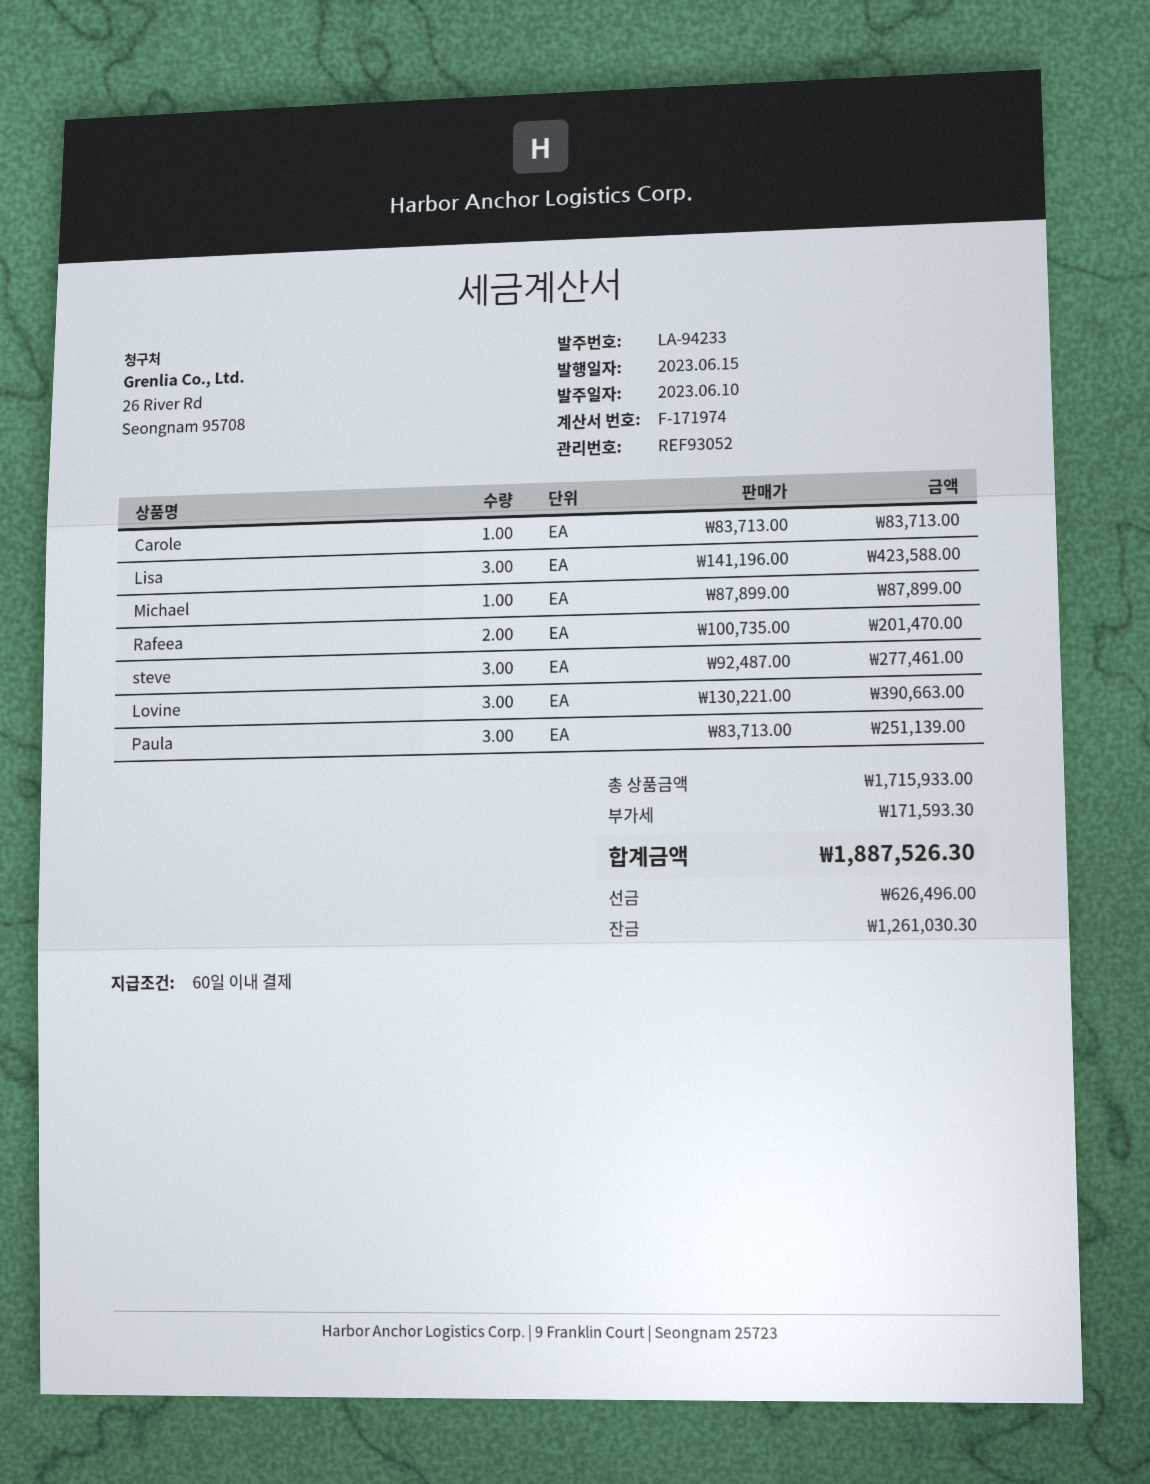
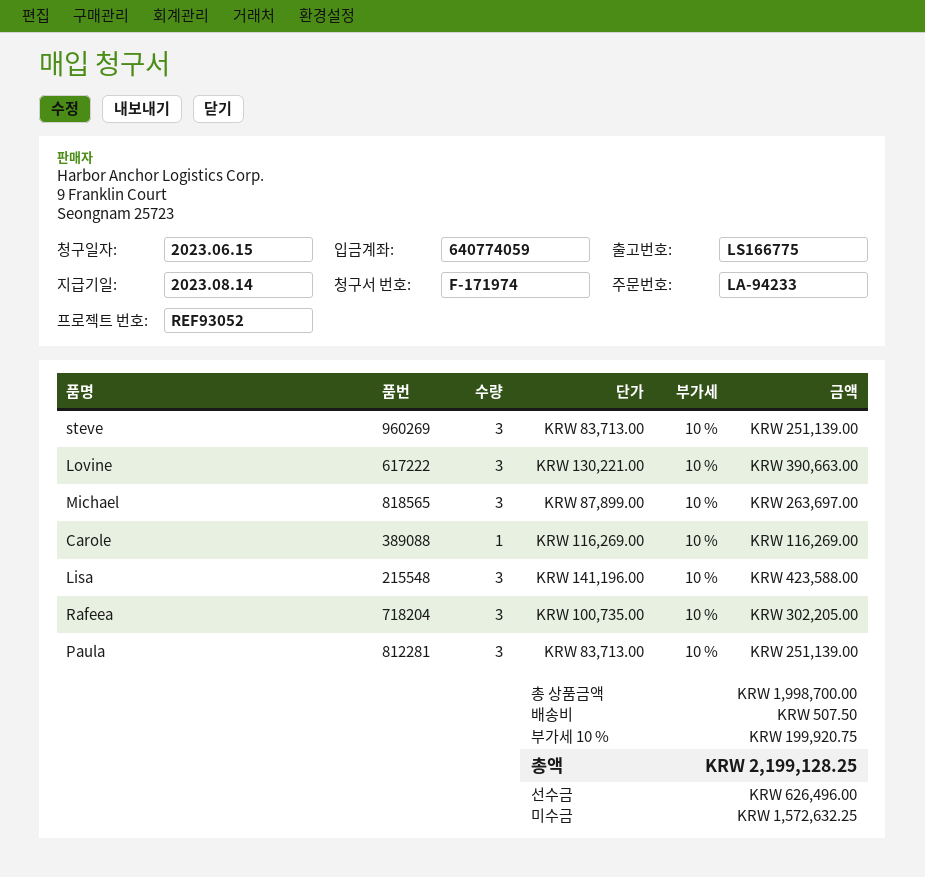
Carole: 1 x 83713.00 = 83713.00 -> 1 x 116269.00 = 116269.00
Michael: 1 x 87899.00 = 87899.00 -> 3 x 87899.00 = 263697.00
Rafeea: 2 x 100735.00 = 201470.00 -> 3 x 100735.00 = 302205.00
steve: 3 x 92487.00 = 277461.00 -> 3 x 83713.00 = 251139.00
subtotal: 1715933.00 -> 1998700.00
shipping: none -> 507.50
tax: 171593.30 -> 199920.75
total: 1887526.30 -> 2199128.25
balance: 1261030.30 -> 1572632.25

